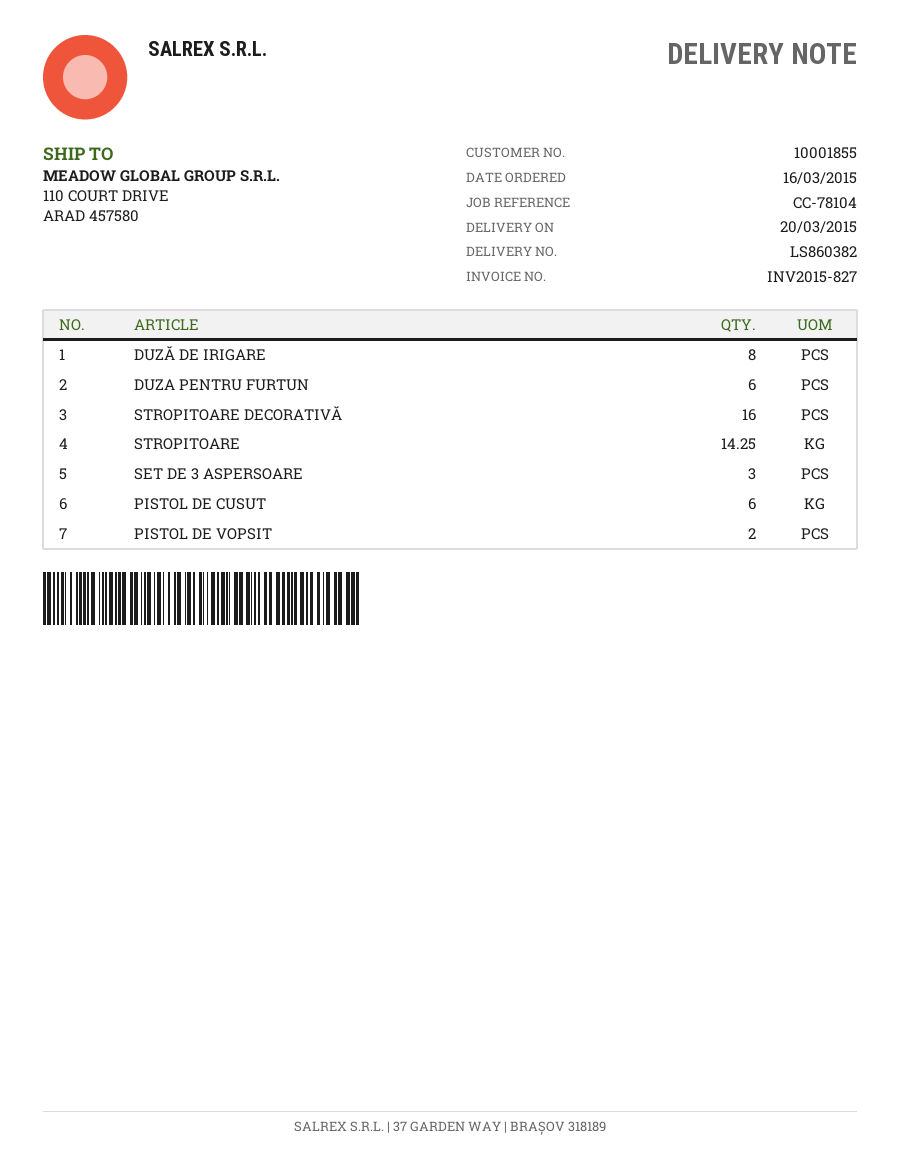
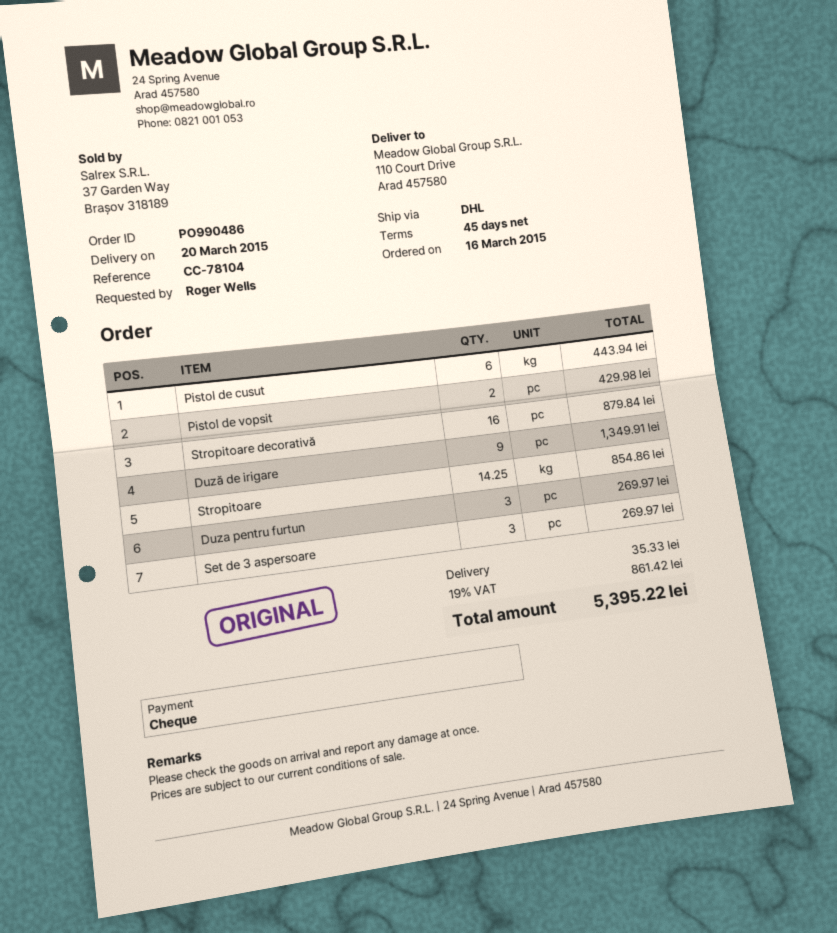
DUZĂ DE IRIGARE: 8 -> 9
DUZA PENTRU FURTUN: 6 -> 3

